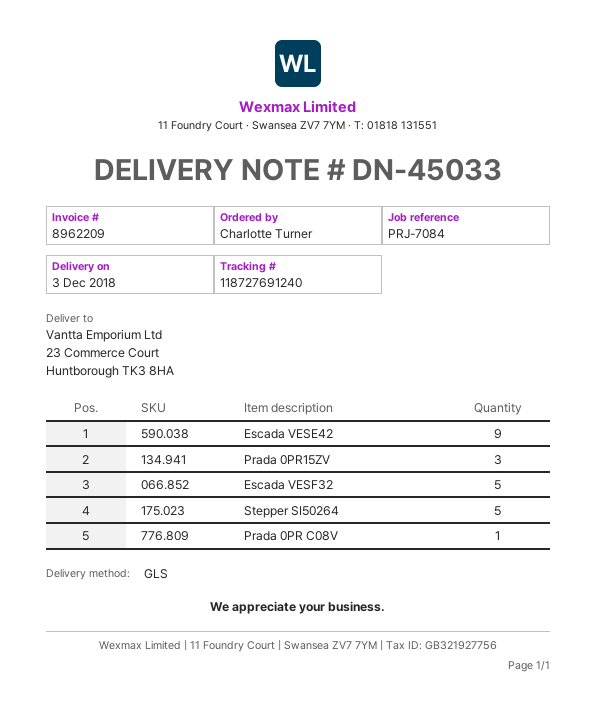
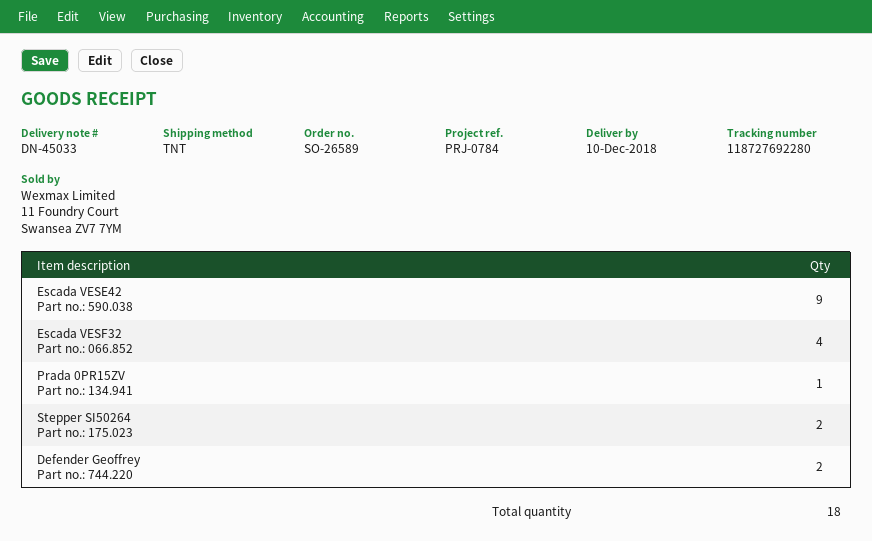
delivery date: 2018-12-03 -> 2018-12-10
reference: PRJ-7084 -> PRJ-0784
shipping method: GLS -> TNT
tracking number: 118727691240 -> 118727692280
Prada 0PR15ZV: 3 -> 1
Escada VESF32: 5 -> 4
Stepper SI50264: 5 -> 2
Prada 0PR C08V: 1 -> none
Defender Geoffrey: none -> 2

